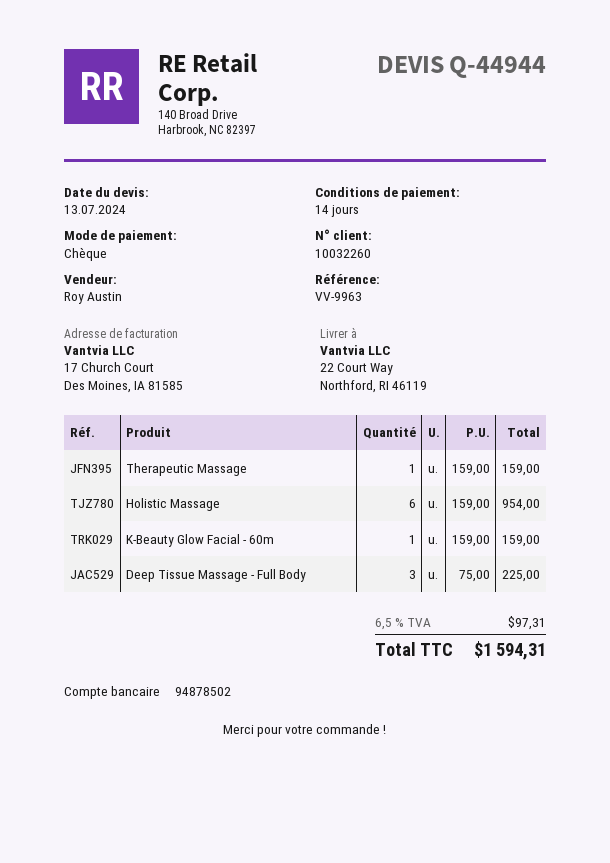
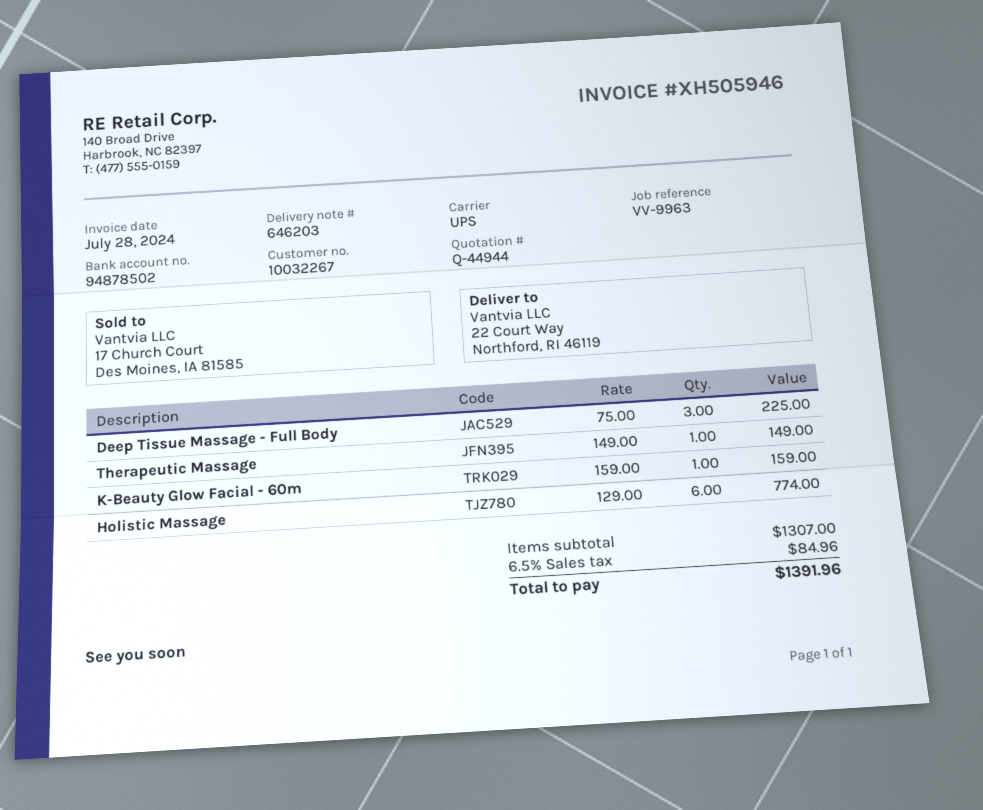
customer number: 10032260 -> 10032267
Therapeutic Massage: 1 x 159.00 = 159.00 -> 1 x 149.00 = 149.00
Holistic Massage: 6 x 159.00 = 954.00 -> 6 x 129.00 = 774.00
tax: 6.5% = 97.31 -> 6.5% = 84.96
total: 1594.31 -> 1391.96

